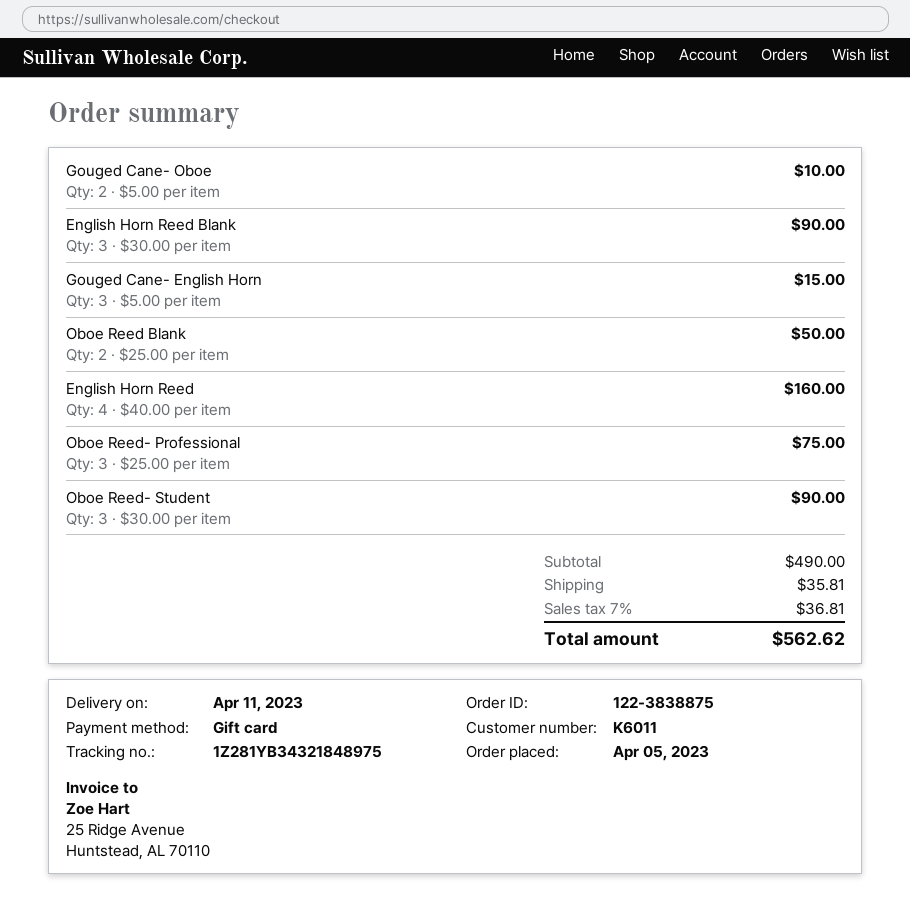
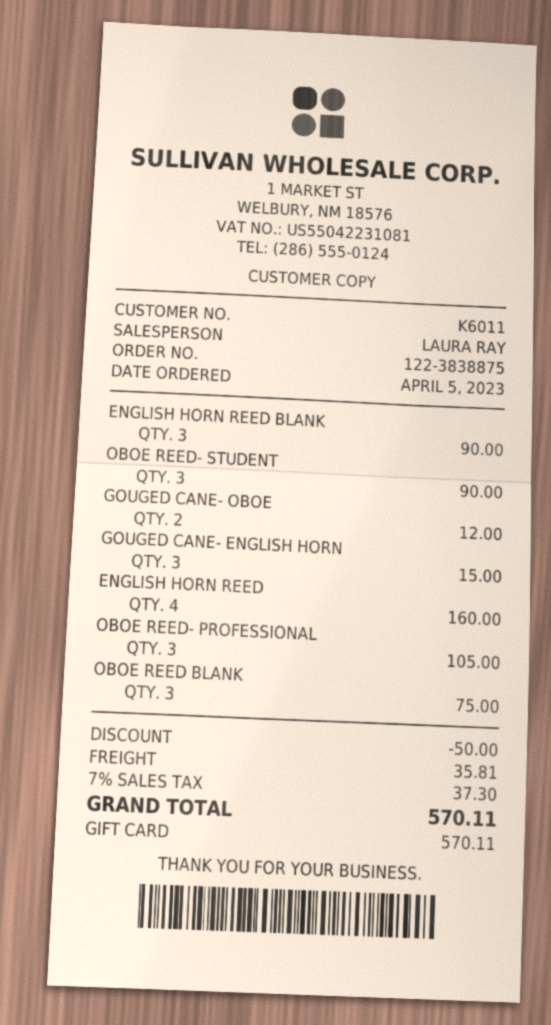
Gouged Cane- Oboe: 2 for 10.00 -> 2 for 12.00
Oboe Reed Blank: 2 for 50.00 -> 3 for 75.00
Oboe Reed- Professional: 3 for 75.00 -> 3 for 105.00
discount: none -> 50.00
tax: 7% = 36.81 -> 7% = 37.30
total: 562.62 -> 570.11

